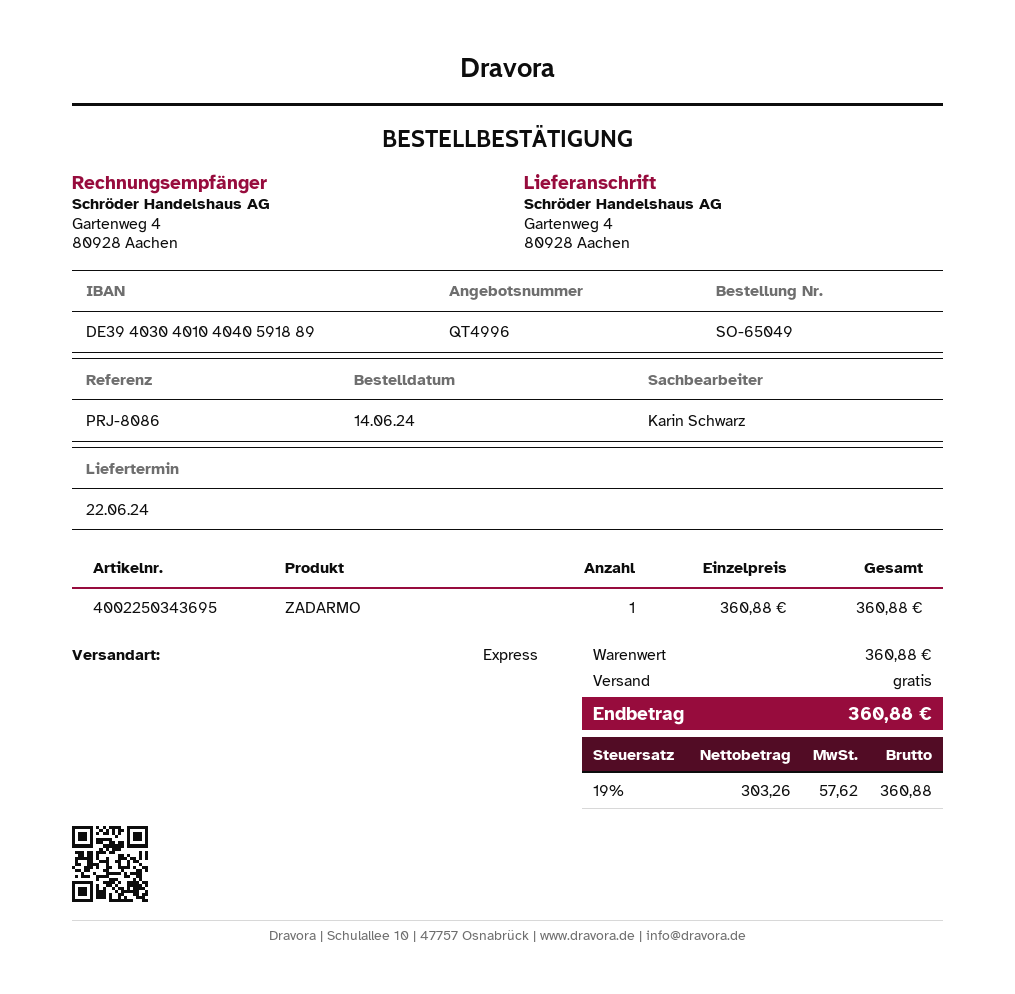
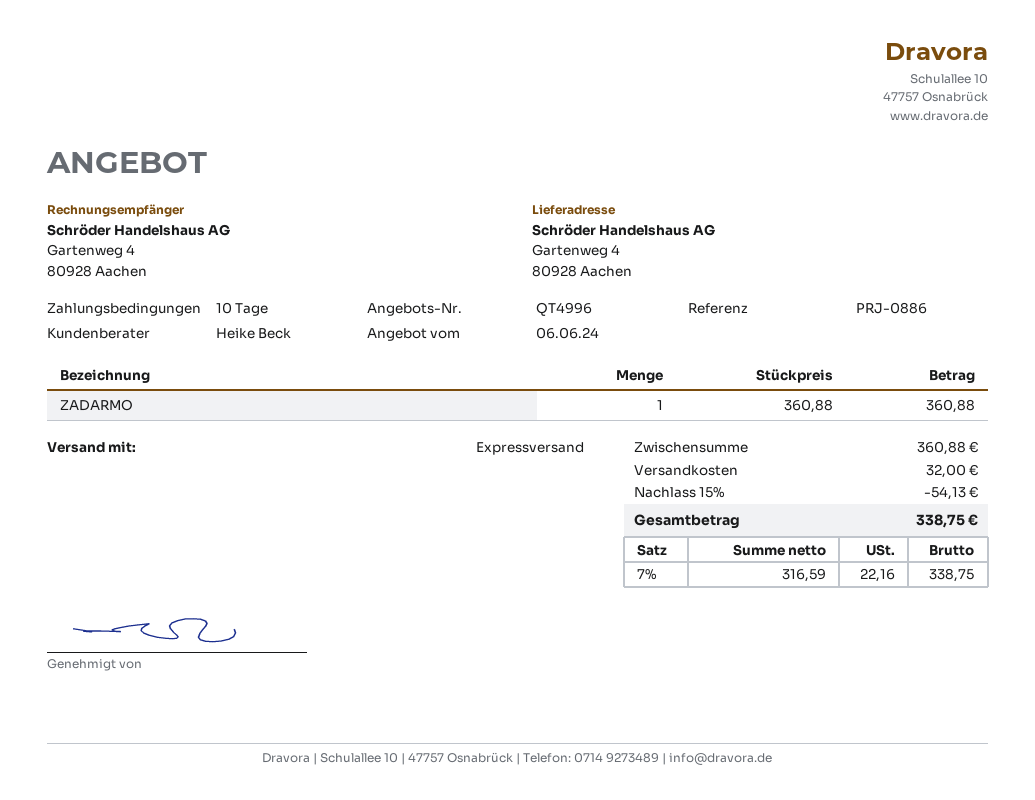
reference: PRJ-8086 -> PRJ-0886
sales rep: Karin Schwarz -> Heike Beck
discount: none -> 15% = 54.13
shipping: 0.00 -> 32.00
net: 303.26 -> 316.59
tax: 19% = 57.62 -> 7% = 22.16
total: 360.88 -> 338.75

